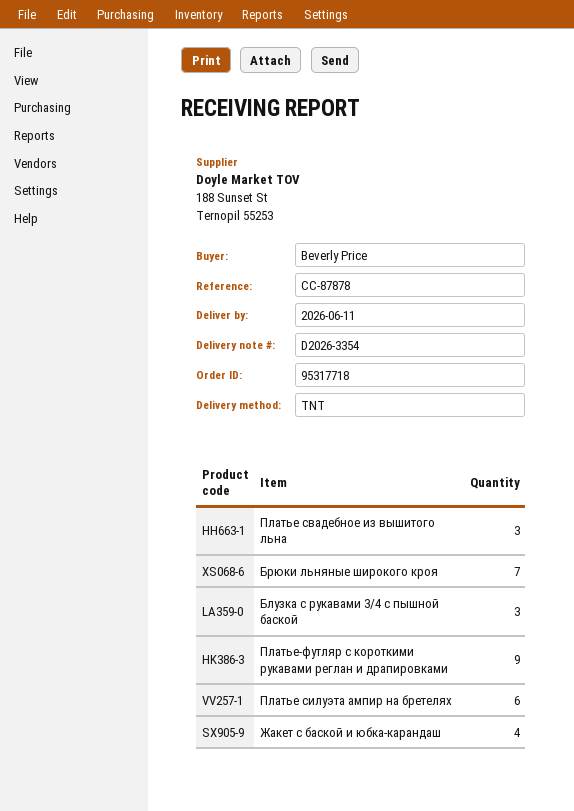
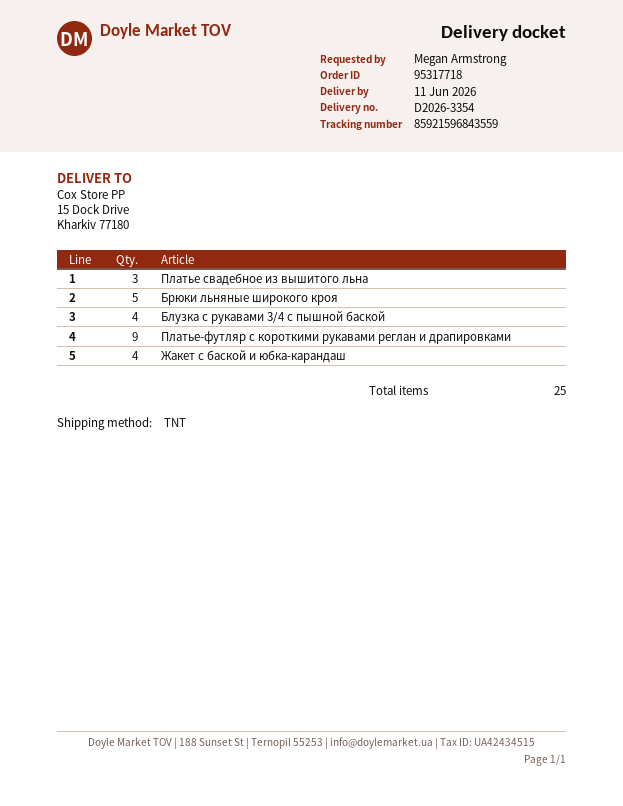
ordered by: Beverly Price -> Megan Armstrong
Брюки льняные широкого кроя: 7 -> 5
Блузка с рукавами 3/4 с пышной баской: 3 -> 4
Платье силуэта ампир на бретелях: 6 -> none

